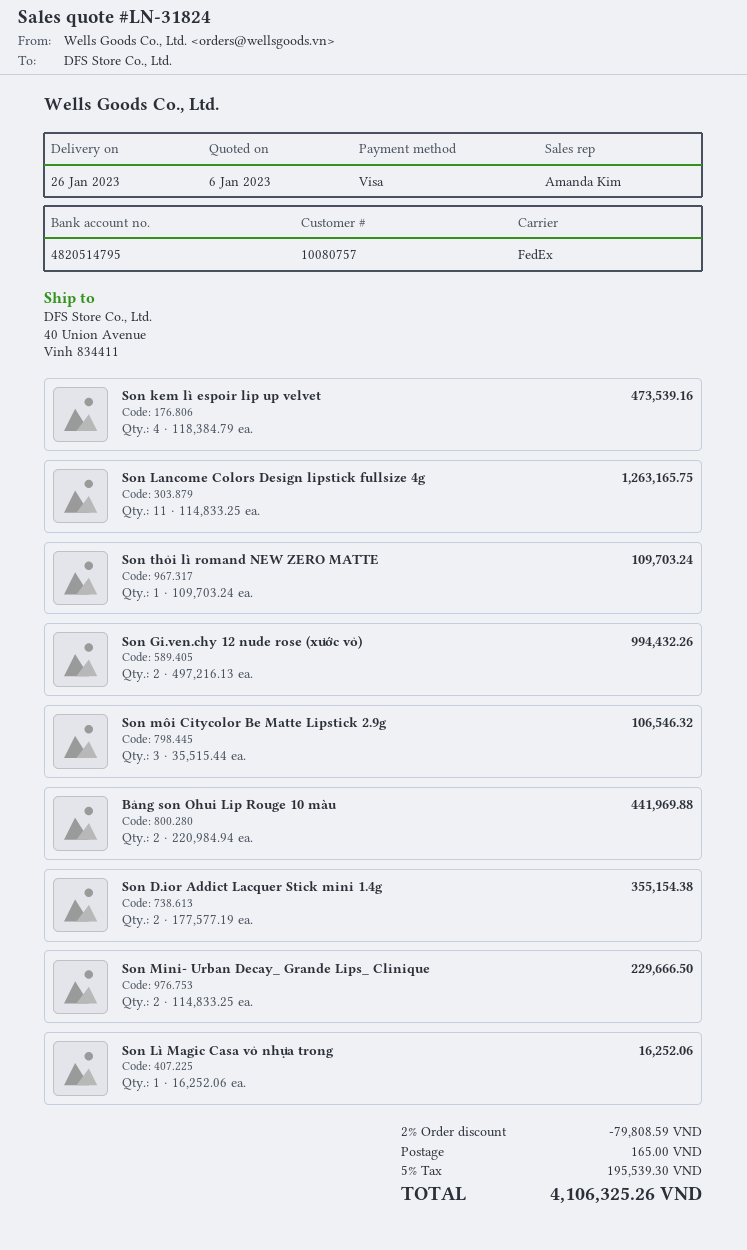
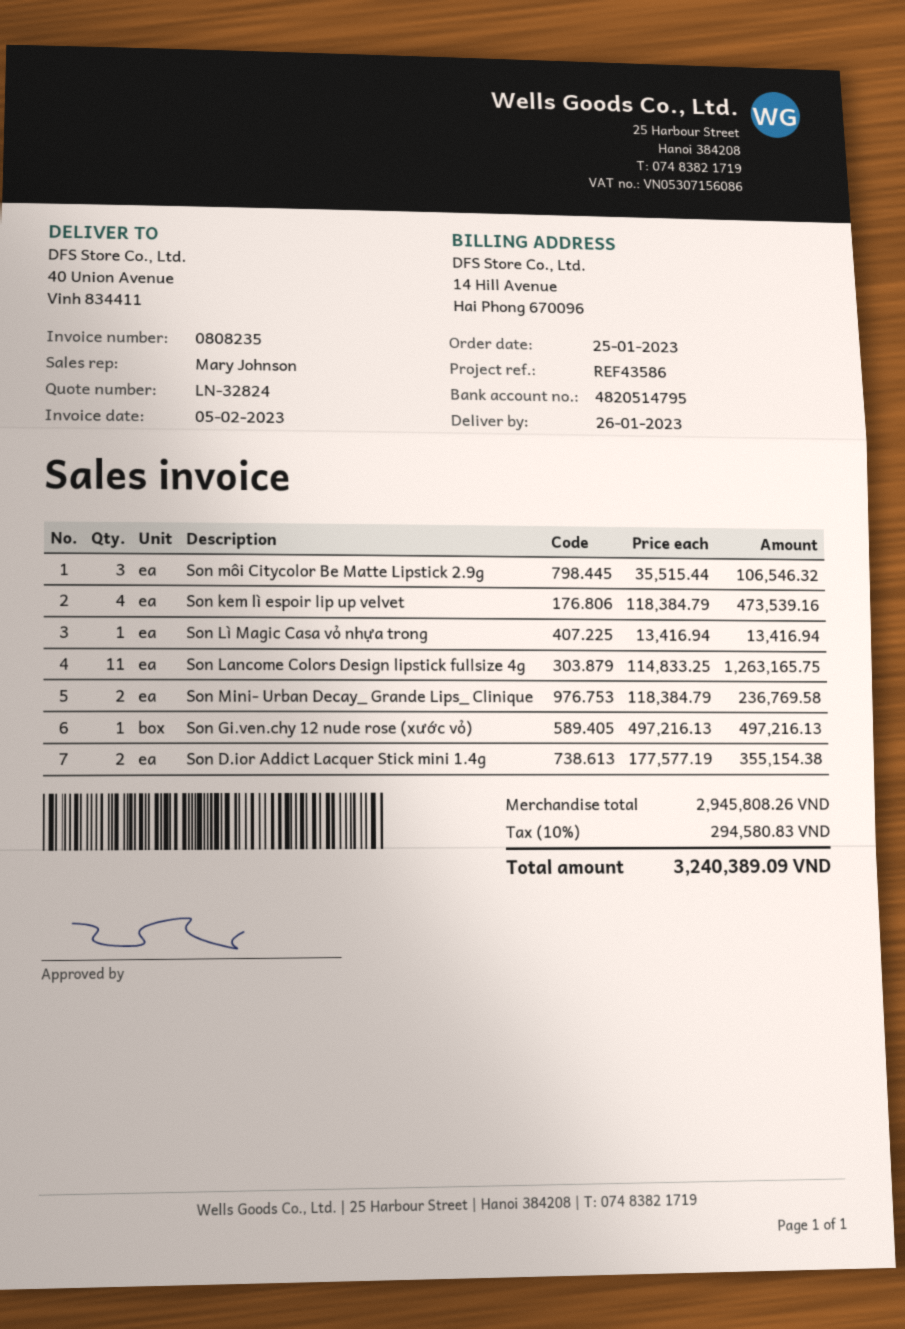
quote number: LN-31824 -> LN-32824
sales rep: Amanda Kim -> Mary Johnson
Son thỏi lì romand NEW ZERO MATTE: 1 x 109703.24 = 109703.24 -> none
Son Gi.ven.chy 12 nude rose (xước vỏ): 2 x 497216.13 = 994432.26 -> 1 x 497216.13 = 497216.13
Bảng son Ohui Lip Rouge 10 màu: 2 x 220984.94 = 441969.88 -> none
Son Mini- Urban Decay_ Grande Lips_ Clinique: 2 x 114833.25 = 229666.50 -> 2 x 118384.79 = 236769.58
Son Lì Magic Casa vỏ nhựa trong: 1 x 16252.06 = 16252.06 -> 1 x 13416.94 = 13416.94
discount: 2% = 79808.59 -> none
shipping: 165.00 -> none
tax: 5% = 195539.30 -> 10% = 294580.83
total: 4106325.26 -> 3240389.09

